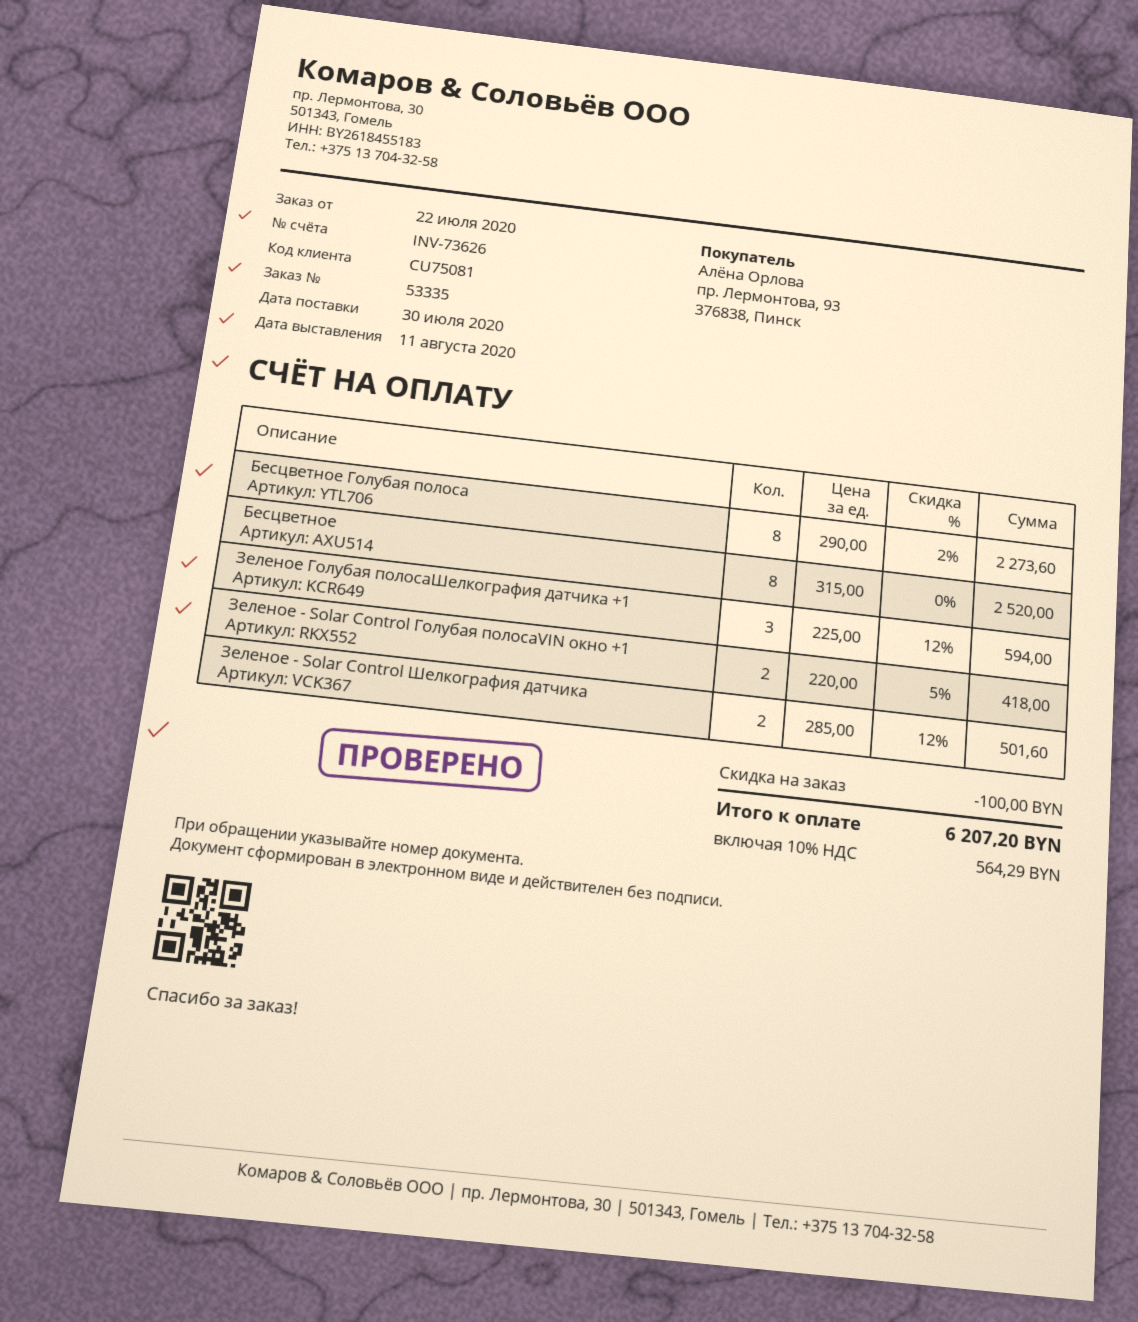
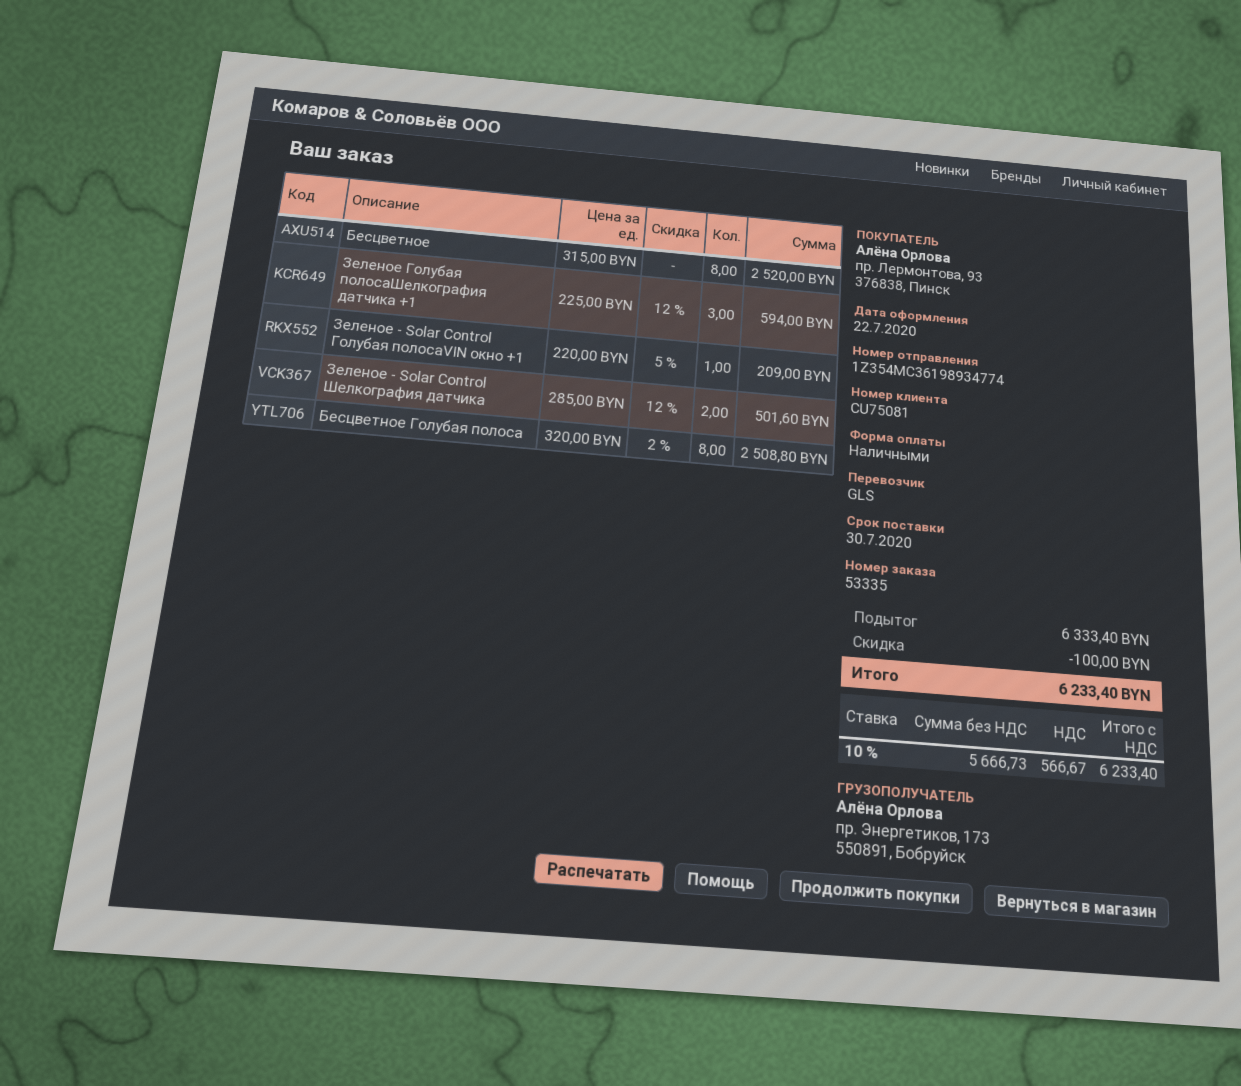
Бесцветное Голубая полоса: 8 x 290.00 - 2% = 2273.60 -> 8 x 320.00 - 2% = 2508.80
Зеленое - Solar Control Голубая полосаVIN окно +1: 2 x 220.00 - 5% = 418.00 -> 1 x 220.00 - 5% = 209.00
tax: 10% = 564.29 -> 10% = 566.67
total: 6207.20 -> 6233.40

